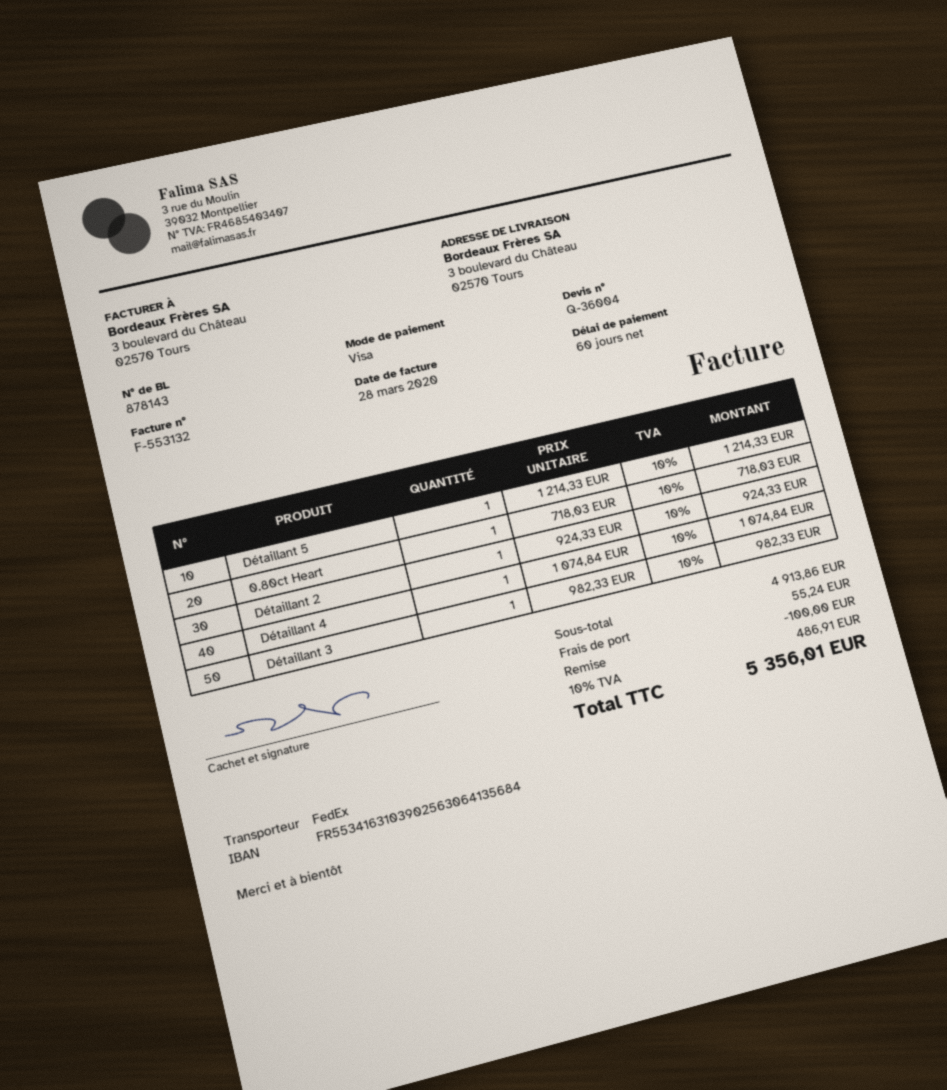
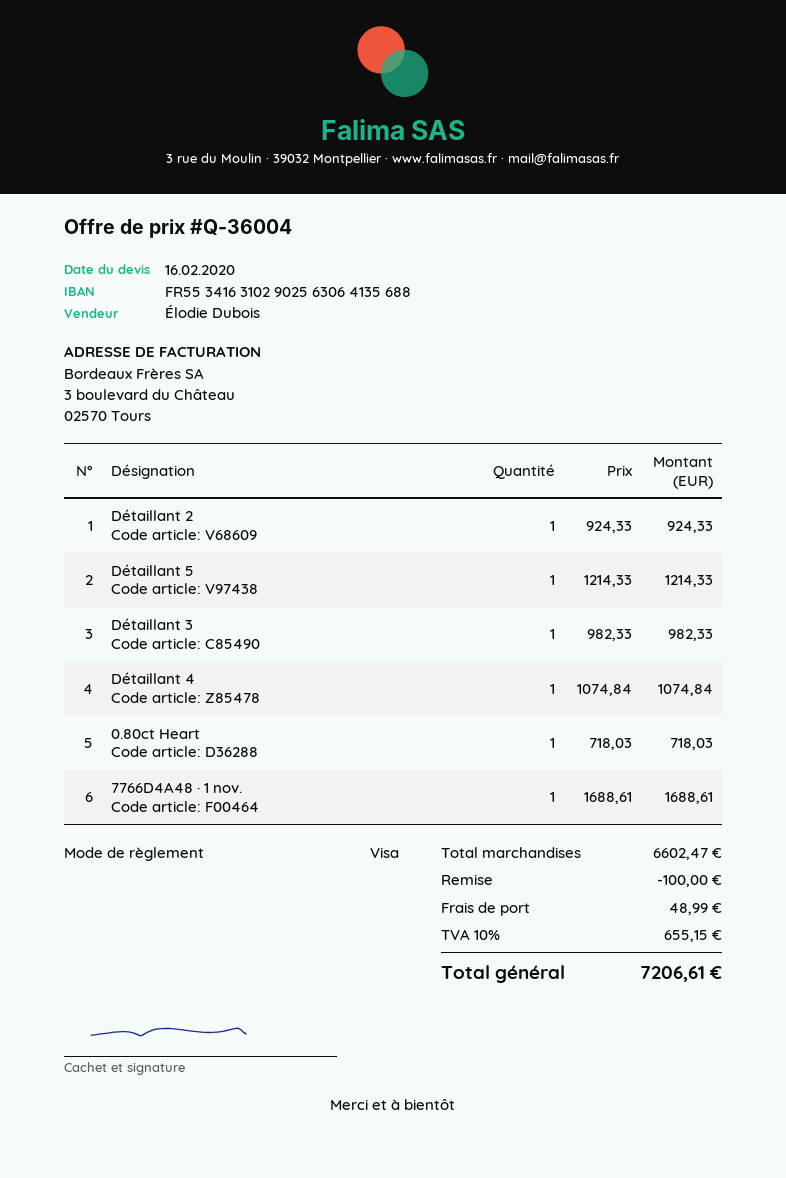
bank account: FR5534163103902563064135684 -> FR5534163102902563064135688
7766D4A48 · 1 nov.: none -> 1 x 1688.61 = 1688.61
subtotal: 4913.86 -> 6602.47
shipping: 55.24 -> 48.99
tax: 10% = 486.91 -> 10% = 655.15
total: 5356.01 -> 7206.61

